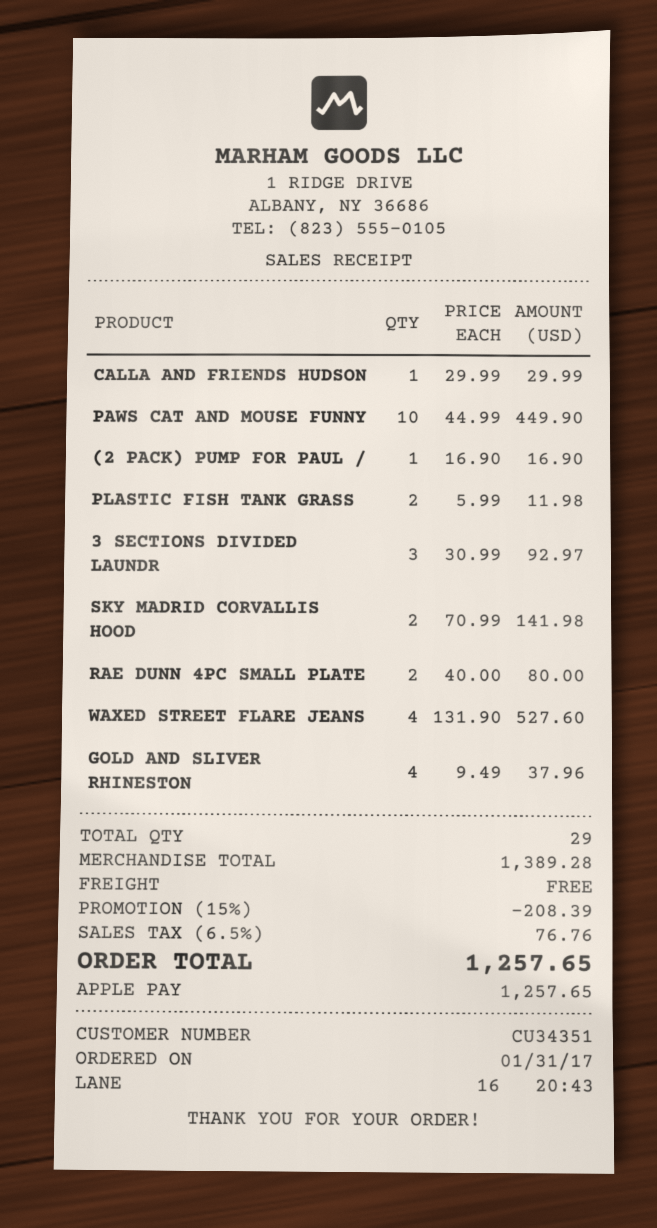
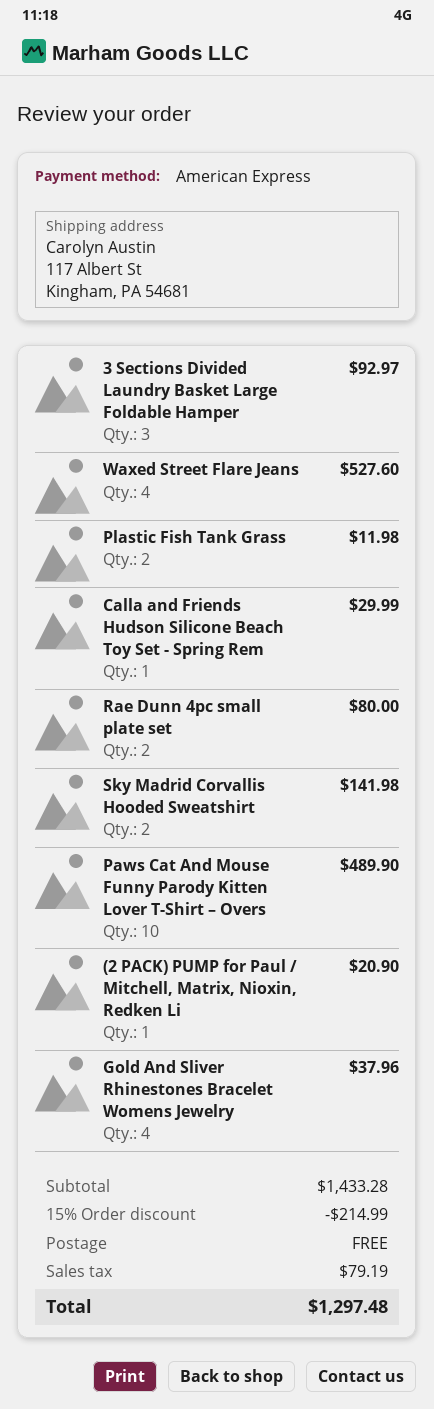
payment method: Apple Pay -> American Express
PAWS CAT AND MOUSE FUNNY: 10 for 449.90 -> 10 for 489.90
(2 PACK) PUMP FOR PAUL /: 1 for 16.90 -> 1 for 20.90
subtotal: 1389.28 -> 1433.28
discount: 15% = 208.39 -> 15% = 214.99
tax: 76.76 -> 79.19
total: 1257.65 -> 1297.48

